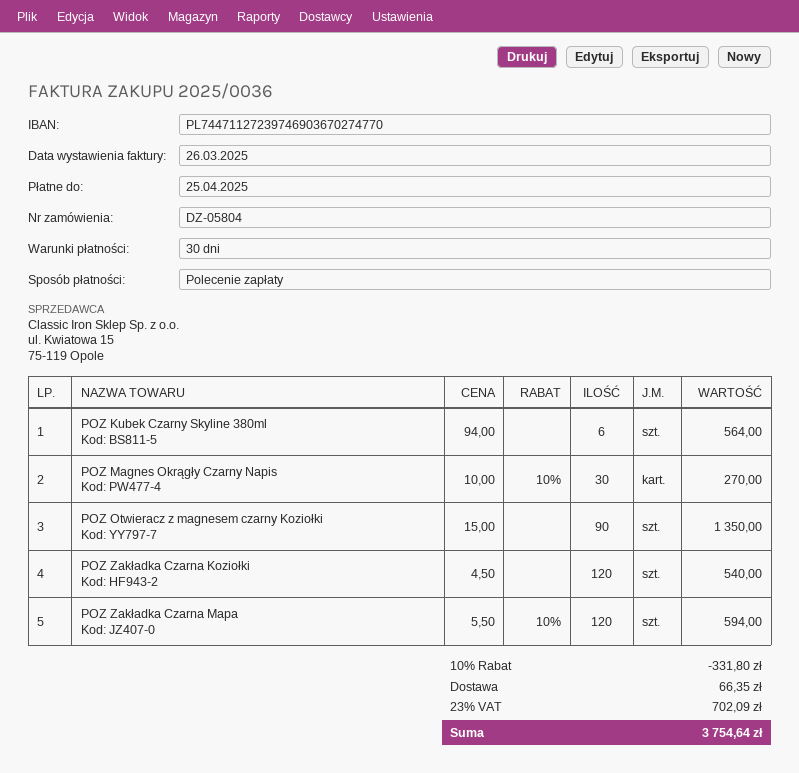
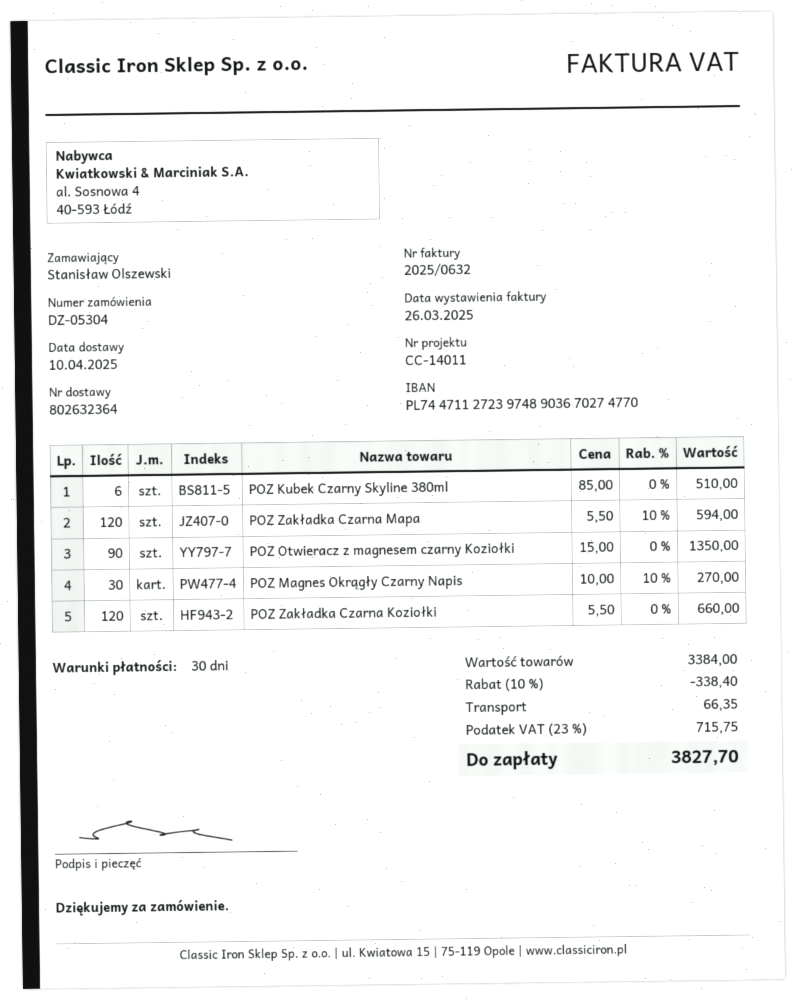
order number: DZ-05804 -> DZ-05304
invoice number: 2025/0036 -> 2025/0632
bank account: PL74471127239746903670274770 -> PL74471127239748903670274770
POZ Kubek Czarny Skyline 380ml: 6 x 94.00 = 564.00 -> 6 x 85.00 = 510.00
POZ Zakładka Czarna Koziołki: 120 x 4.50 = 540.00 -> 120 x 5.50 = 660.00
discount: 10% = 331.80 -> 10% = 338.40
tax: 23% = 702.09 -> 23% = 715.75
total: 3754.64 -> 3827.70

